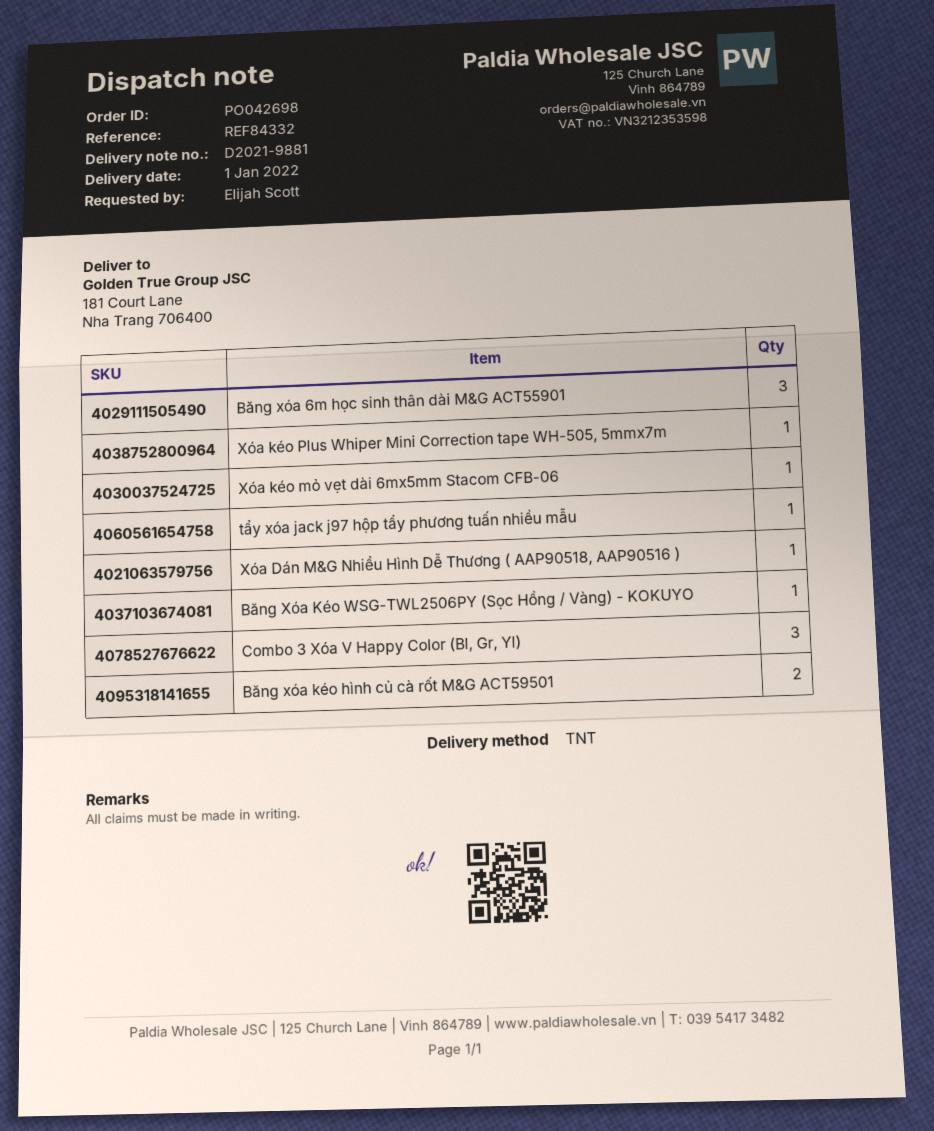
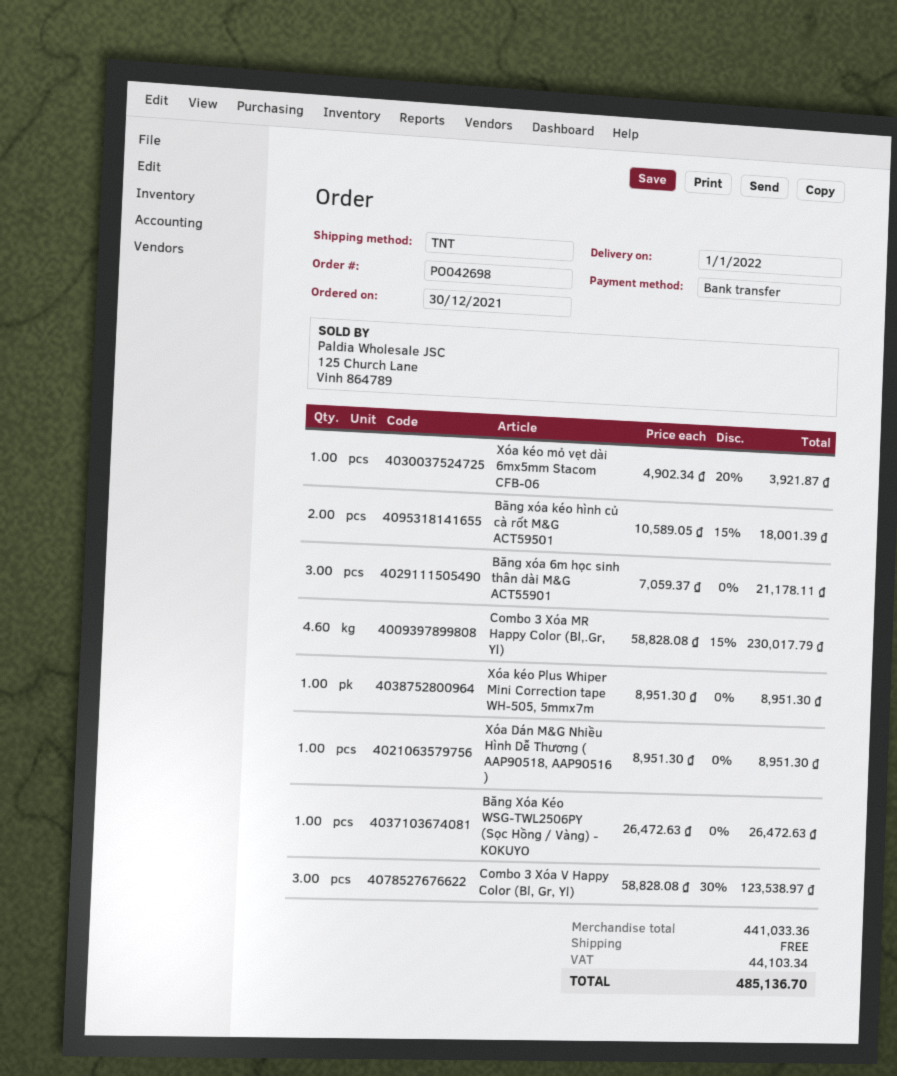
tẩy xóa jack j97 hộp tẩy phương tuấn nhiều mẫu: 1 -> none
Combo 3 Xóa MR Happy Color (Bl,.Gr, Yl): none -> 4.6

